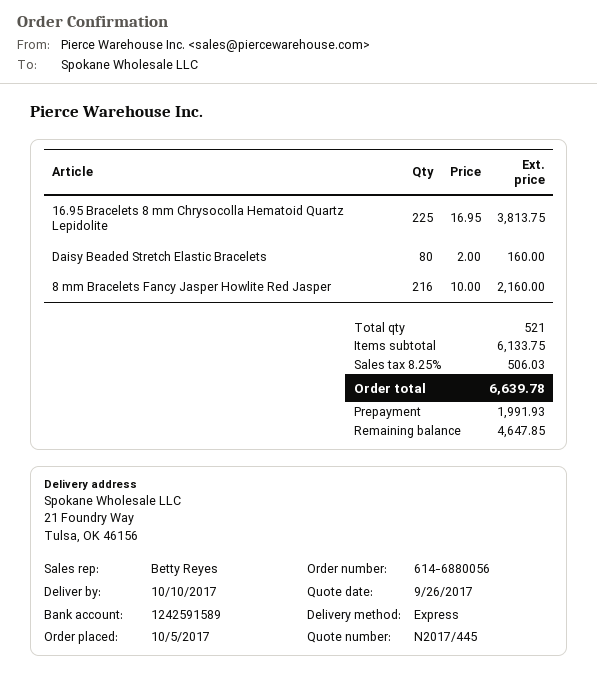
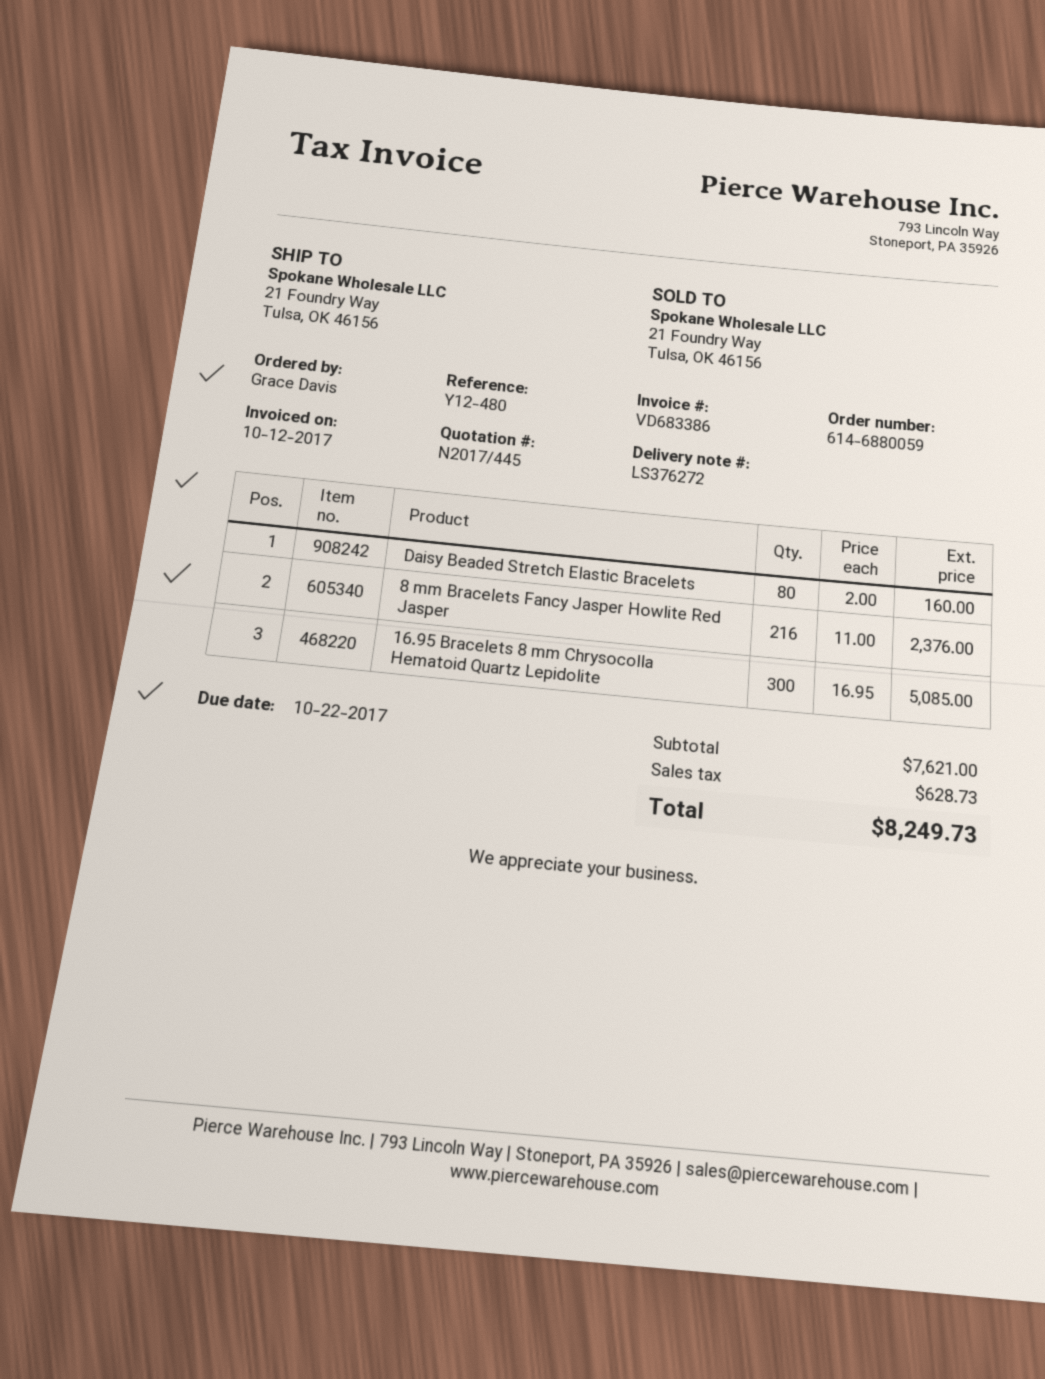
order number: 614-6880056 -> 614-6880059
16.95 Bracelets 8 mm Chrysocolla Hematoid Quartz Lepidolite: 225 x 16.95 = 3813.75 -> 300 x 16.95 = 5085.00
8 mm Bracelets Fancy Jasper Howlite Red Jasper: 216 x 10.00 = 2160.00 -> 216 x 11.00 = 2376.00
subtotal: 6133.75 -> 7621.00
tax: 506.03 -> 628.73
total: 6639.78 -> 8249.73

